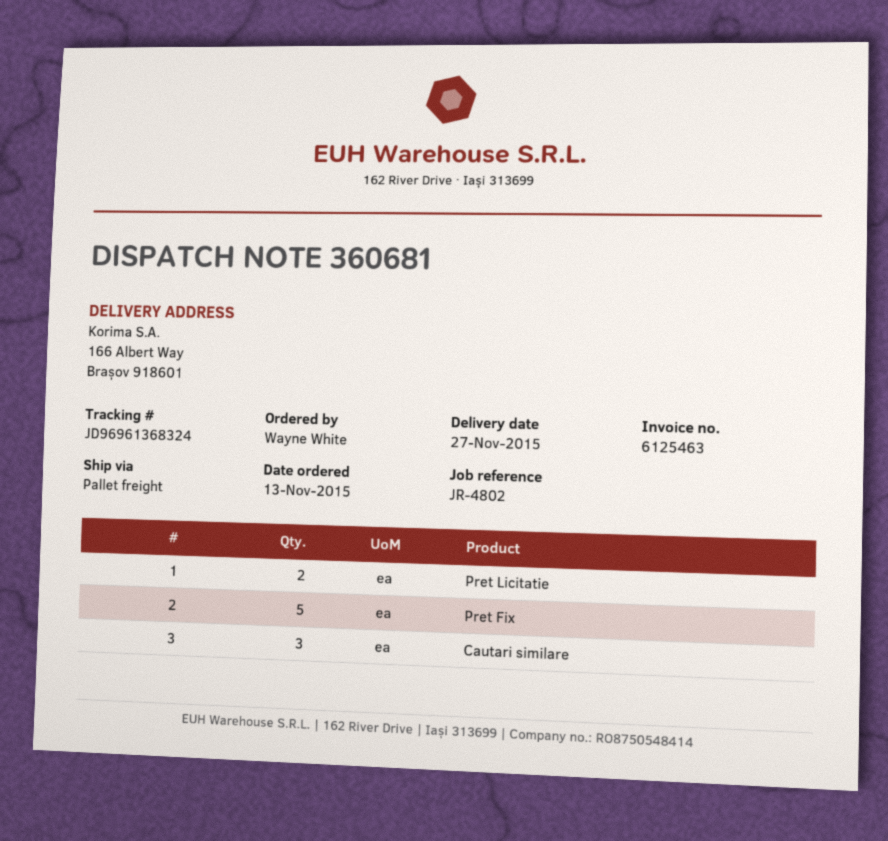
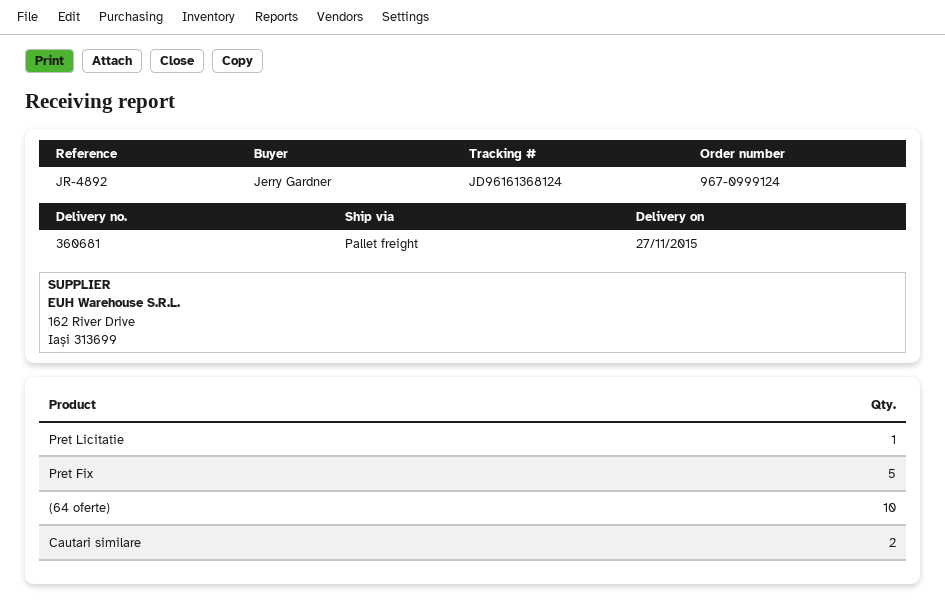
reference: JR-4802 -> JR-4892
ordered by: Wayne White -> Jerry Gardner
tracking number: JD96961368324 -> JD96161368124
Pret Licitatie: 2 -> 1
Cautari similare: 3 -> 2
(64 oferte): none -> 10

